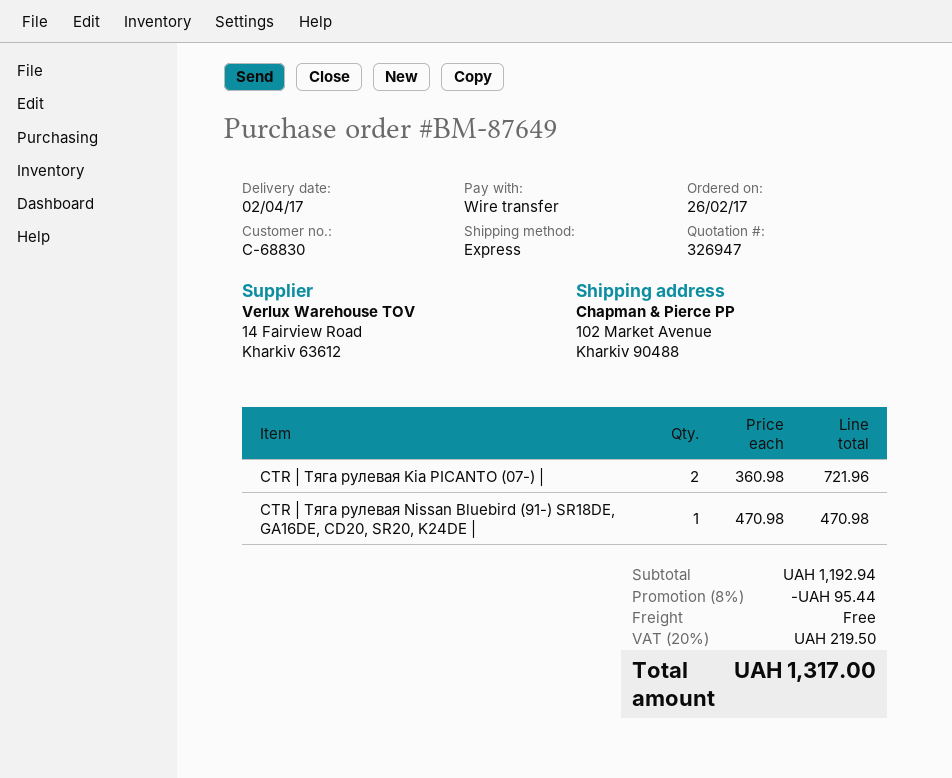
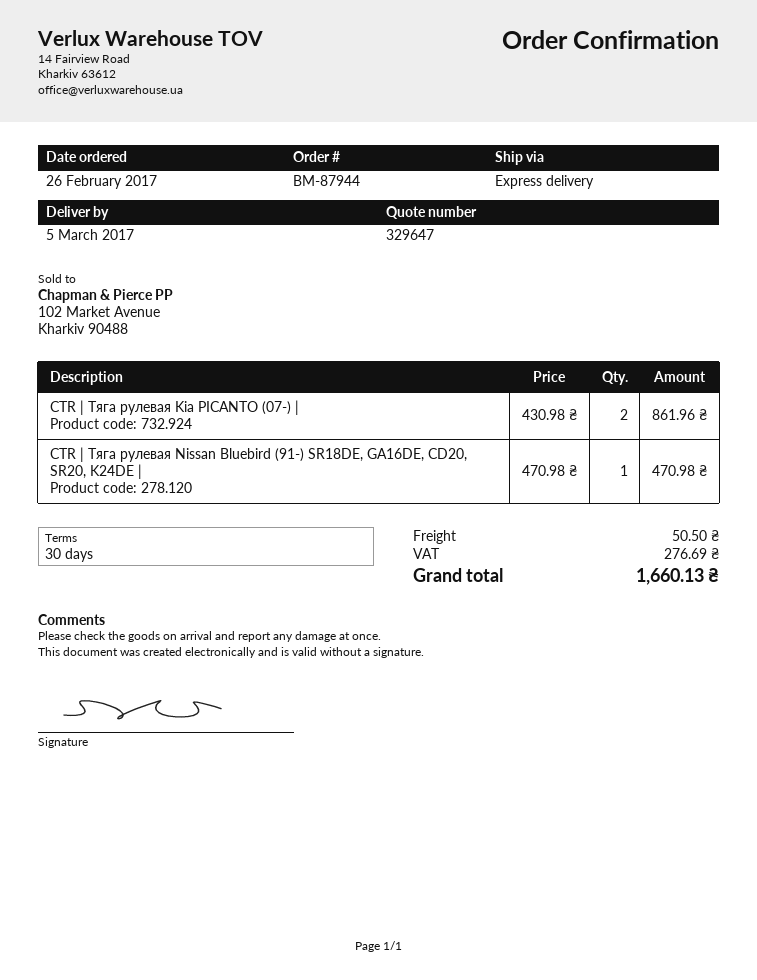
quote number: 326947 -> 329647
order number: BM-87649 -> BM-87944
delivery date: 2017-04-02 -> 2017-03-05
CTR | Тяга рулевая Kia PICANTO (07-) |: 2 x 360.98 = 721.96 -> 2 x 430.98 = 861.96
discount: 8% = 95.44 -> none
shipping: 0.00 -> 50.50
tax: 219.50 -> 276.69
total: 1317.00 -> 1660.13

